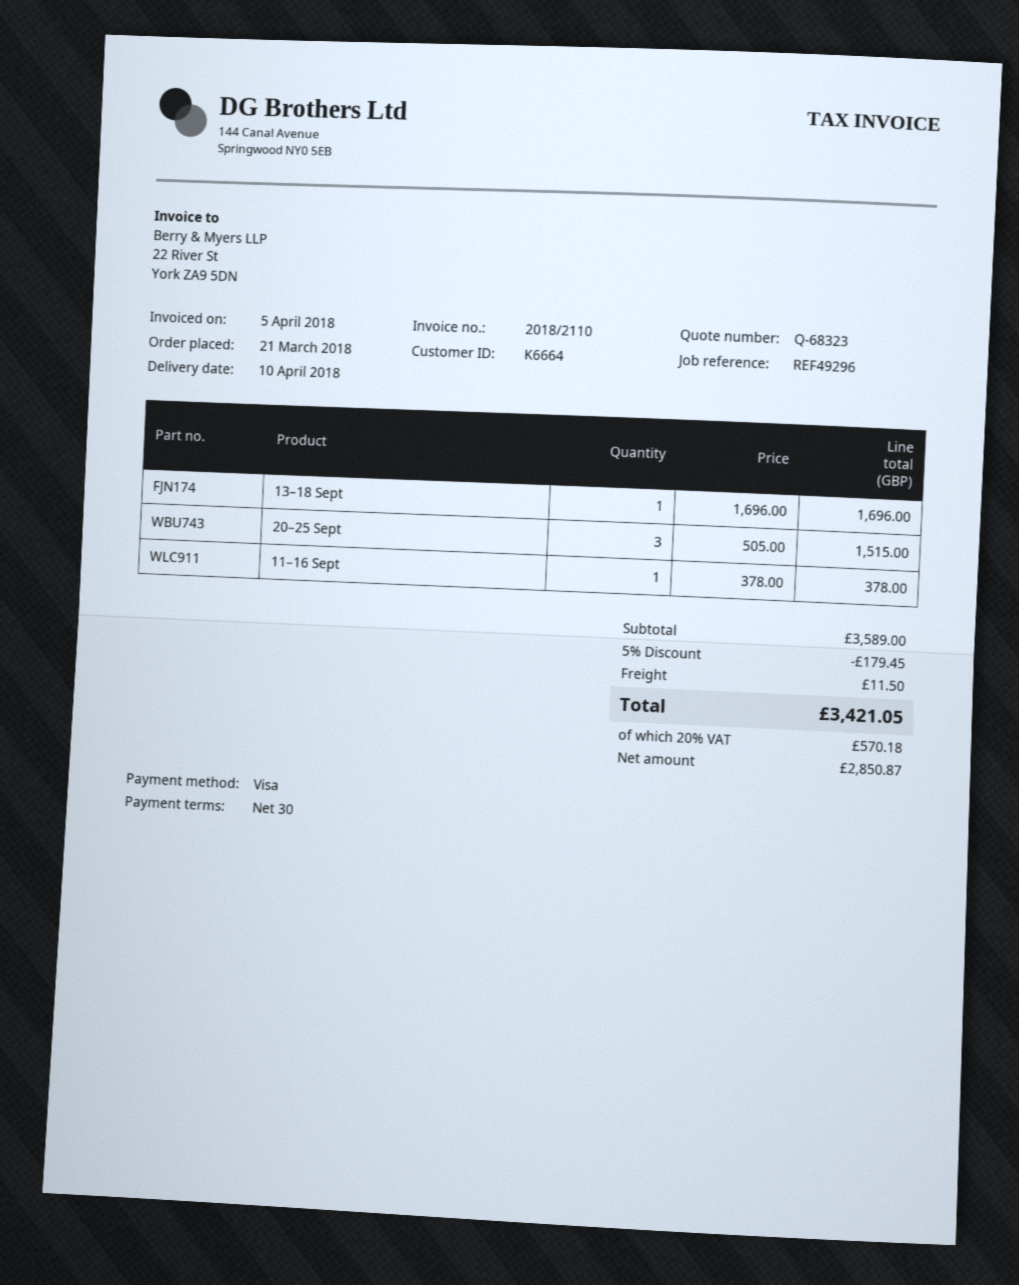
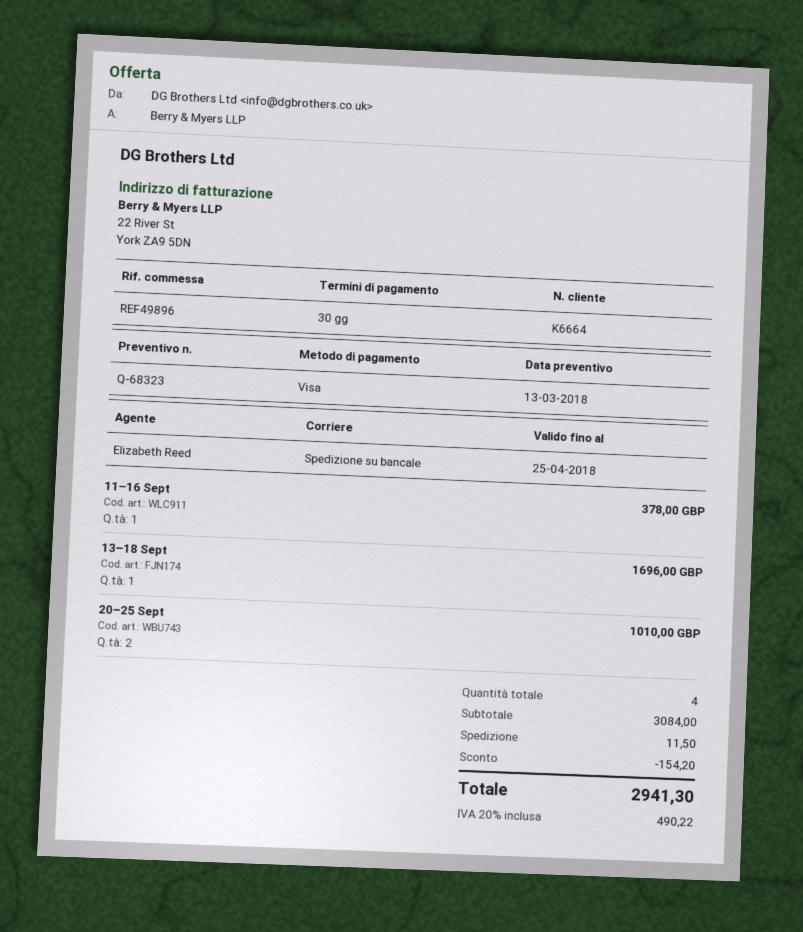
reference: REF49296 -> REF49896
20–25 Sept: 3 for 1515.00 -> 2 for 1010.00
subtotal: 3589.00 -> 3084.00
discount: 179.45 -> 154.20
tax: 20% = 570.18 -> 20% = 490.22
total: 3421.05 -> 2941.30

